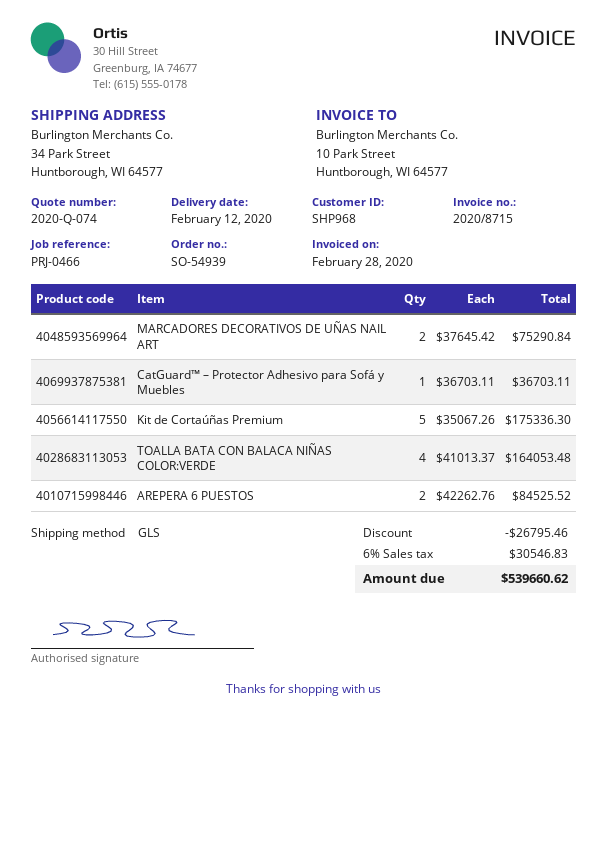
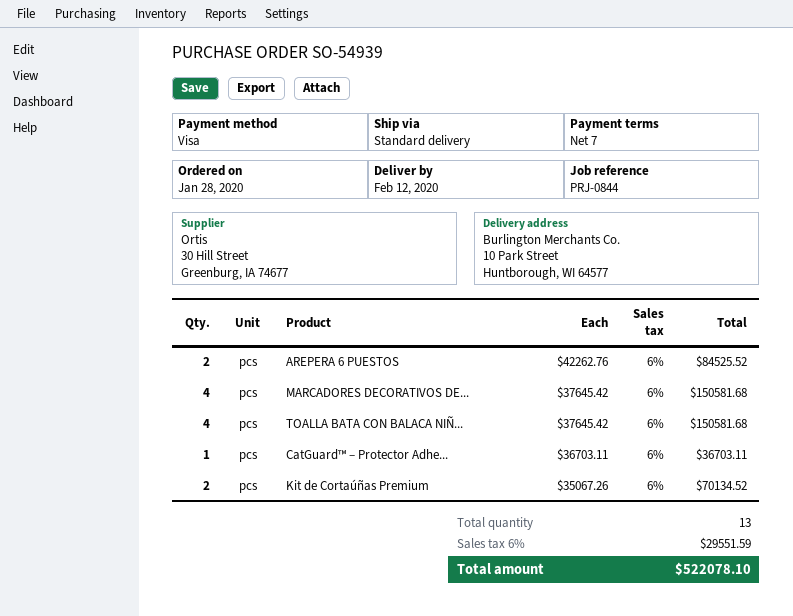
reference: PRJ-0466 -> PRJ-0844
shipping method: GLS -> standard
ship to: 34 Park Street, Huntborough, WI 64577 -> 10 Park Street, Huntborough, WI 64577
MARCADORES DECORATIVOS DE UÑAS NAIL ART: 2 x 37645.42 = 75290.84 -> 4 x 37645.42 = 150581.68
Kit de Cortaúñas Premium: 5 x 35067.26 = 175336.30 -> 2 x 35067.26 = 70134.52
TOALLA BATA CON BALACA NIÑAS COLOR:VERDE: 4 x 41013.37 = 164053.48 -> 4 x 37645.42 = 150581.68
discount: 26795.46 -> none
tax: 6% = 30546.83 -> 6% = 29551.59
total: 539660.62 -> 522078.10

